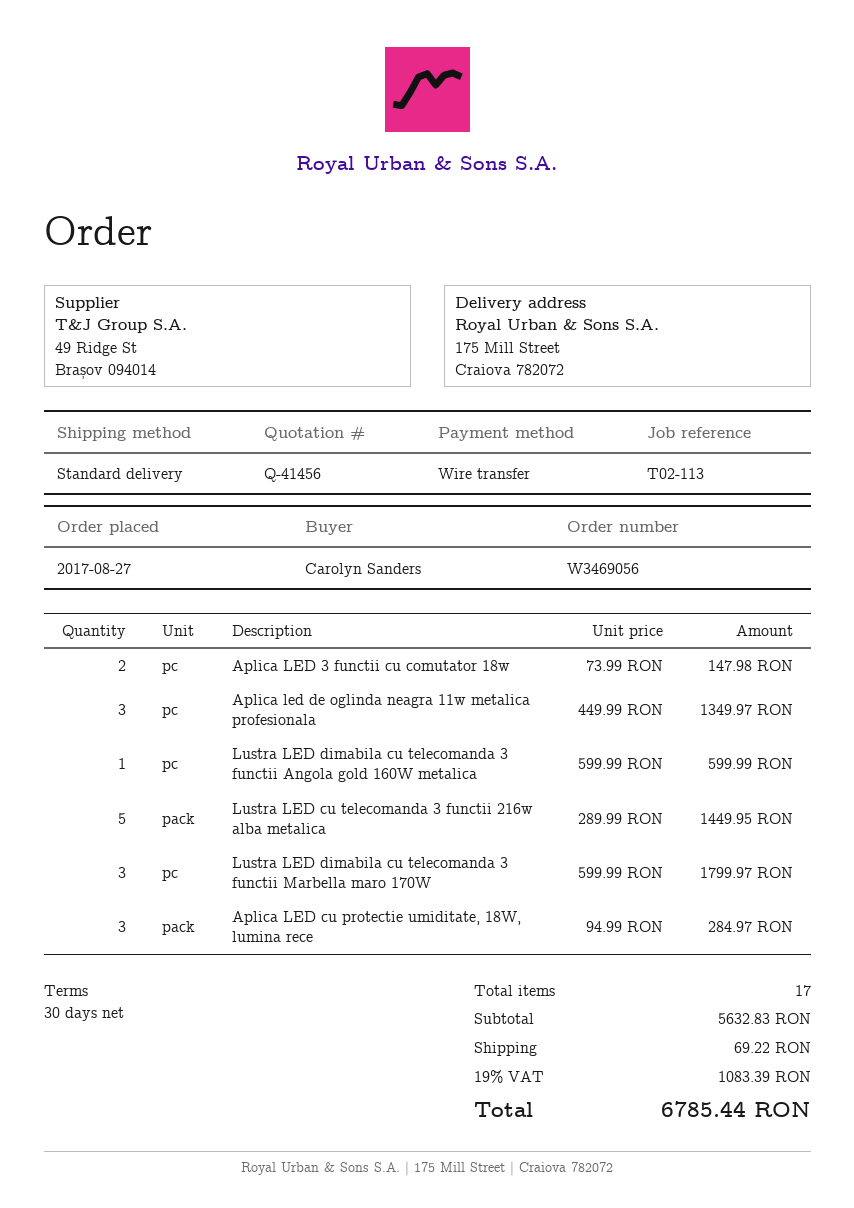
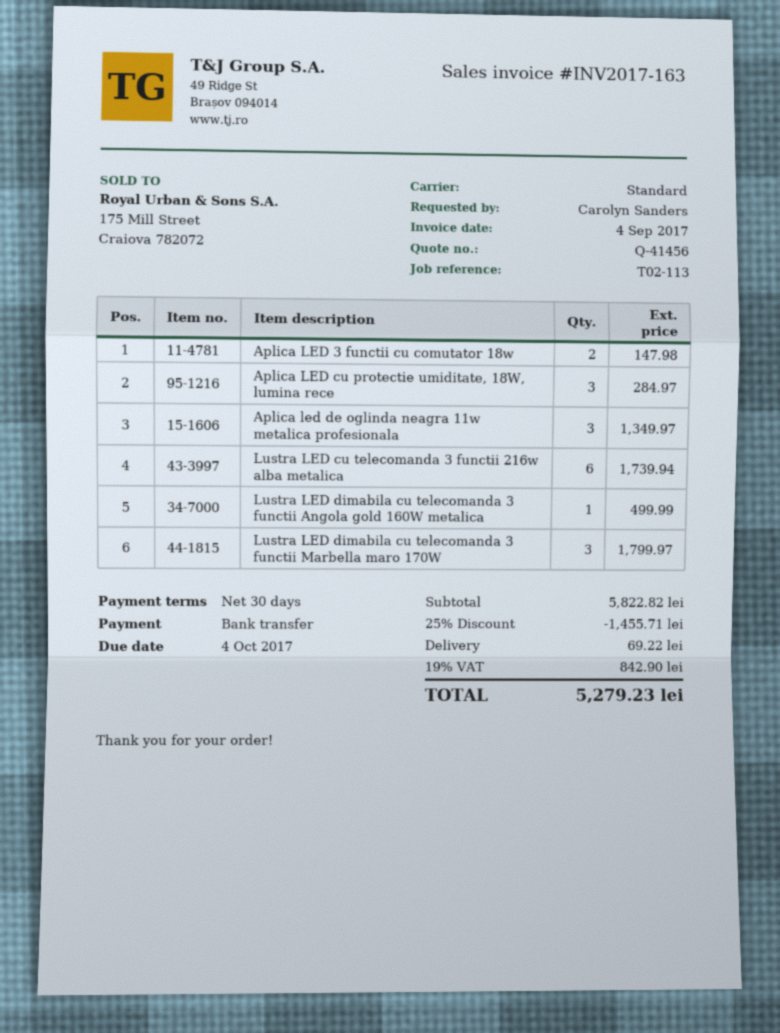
Lustra LED dimabila cu telecomanda 3 functii Angola gold 160W metalica: 1 for 599.99 -> 1 for 499.99
Lustra LED cu telecomanda 3 functii 216w alba metalica: 5 for 1449.95 -> 6 for 1739.94
subtotal: 5632.83 -> 5822.82
discount: none -> 25% = 1455.71
tax: 19% = 1083.39 -> 19% = 842.90
total: 6785.44 -> 5279.23

